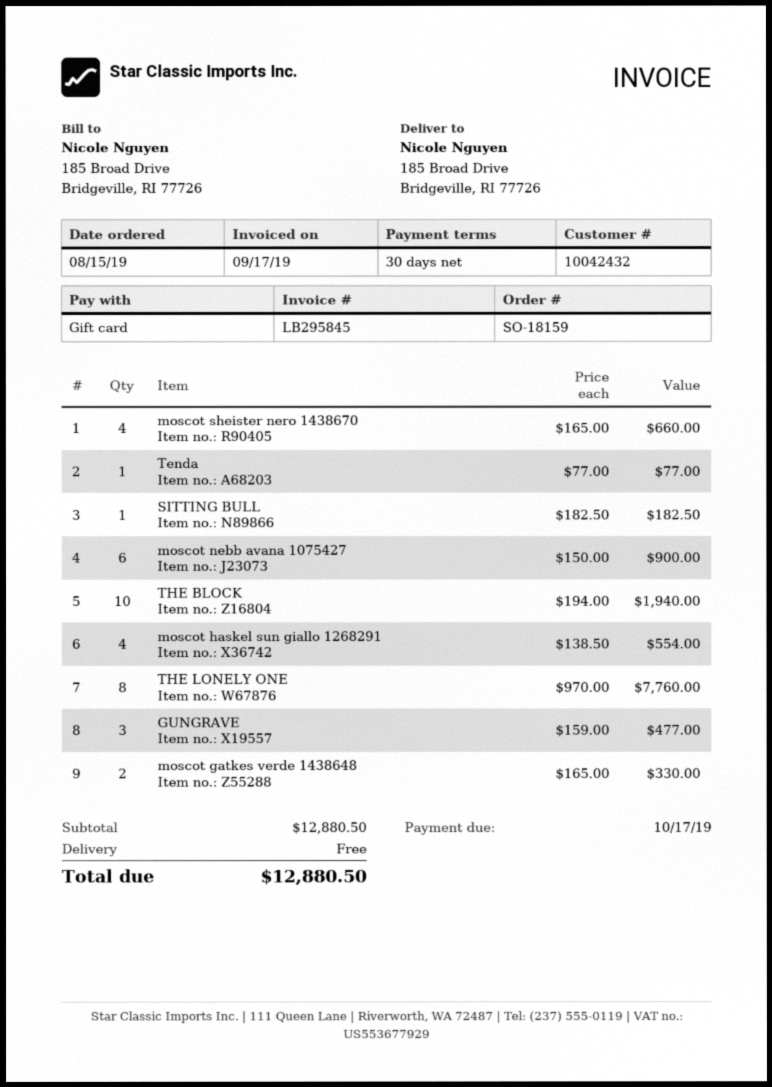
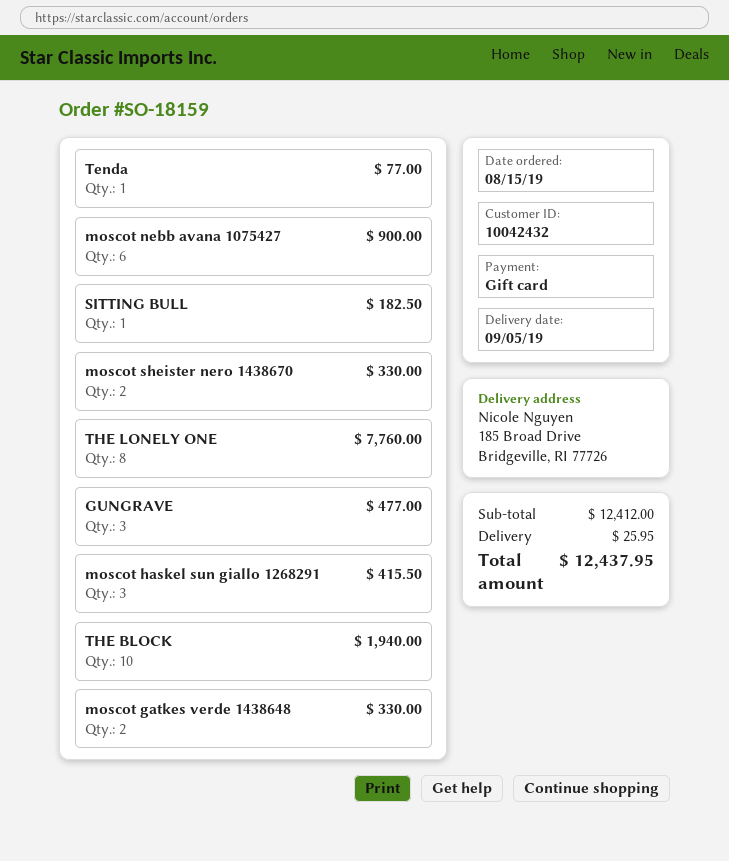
moscot sheister nero 1438670: 4 for 660.00 -> 2 for 330.00
moscot haskel sun giallo 1268291: 4 for 554.00 -> 3 for 415.50
subtotal: 12880.50 -> 12412.00
shipping: 0.00 -> 25.95
total: 12880.50 -> 12437.95

